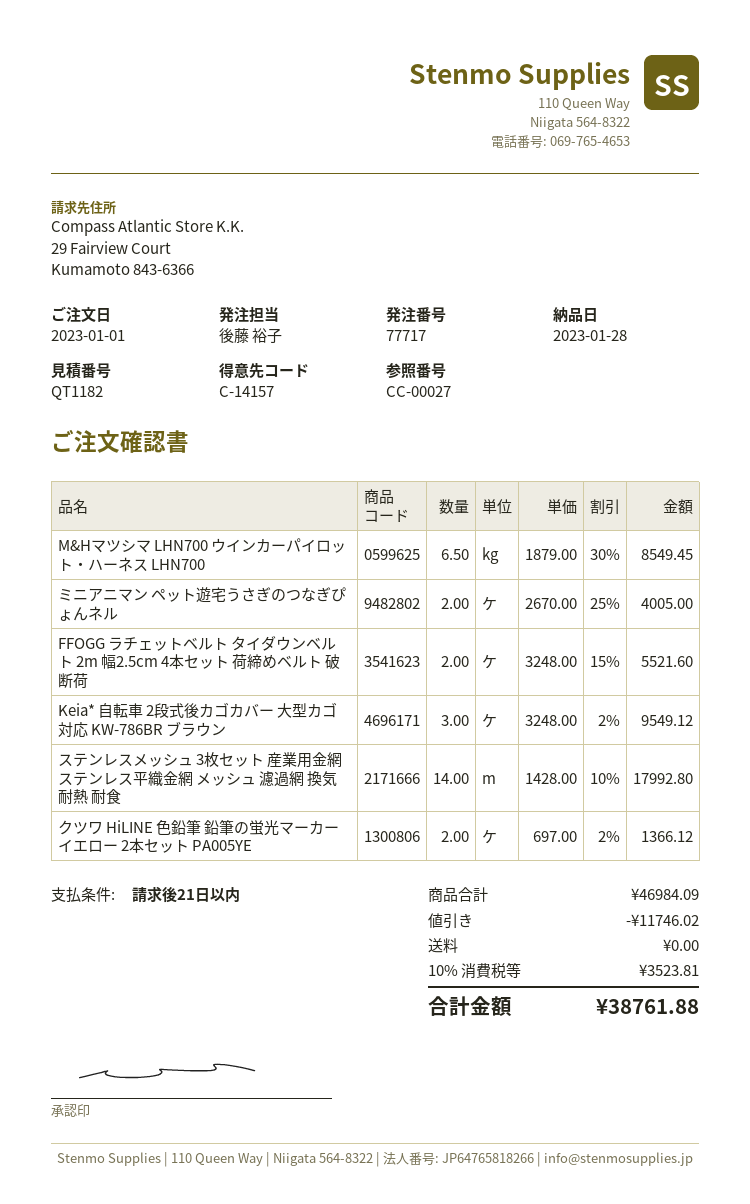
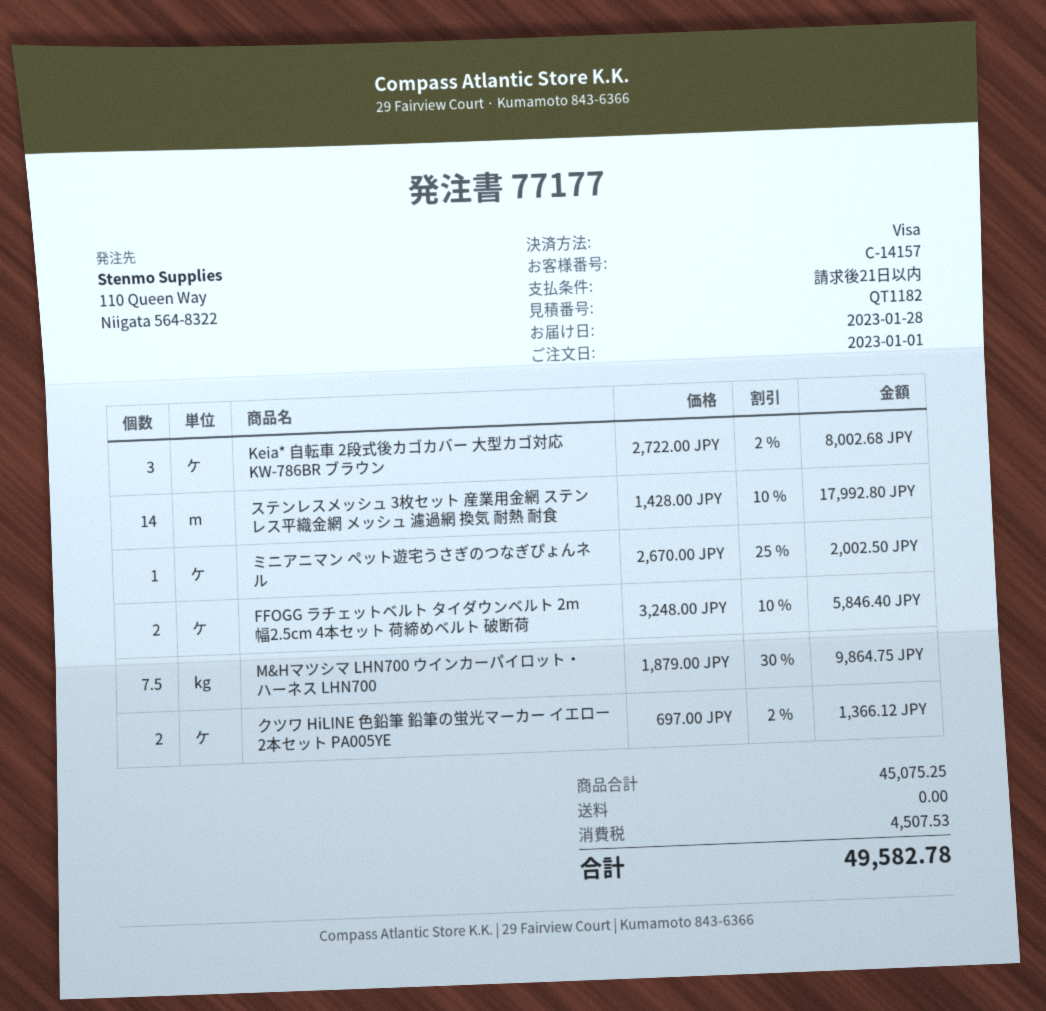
order number: 77717 -> 77177
M&Hマツシマ LHN700 ウインカーパイロット・ハーネス LHN700: 6.5 x 1879.00 - 30% = 8549.45 -> 7.5 x 1879.00 - 30% = 9864.75
ミニアニマン ペット遊宅うさぎのつなぎぴょんネル: 2 x 2670.00 - 25% = 4005.00 -> 1 x 2670.00 - 25% = 2002.50
FFOGG ラチェットベルト タイダウンベルト 2m 幅2.5cm 4本セット 荷締めベルト 破断荷: 2 x 3248.00 - 15% = 5521.60 -> 2 x 3248.00 - 10% = 5846.40
Keia* 自転車 2段式後カゴカバー 大型カゴ対応 KW-786BR ブラウン: 3 x 3248.00 - 2% = 9549.12 -> 3 x 2722.00 - 2% = 8002.68
subtotal: 46984.09 -> 45075.25
discount: 11746.02 -> none
tax: 3523.81 -> 4507.53
total: 38761.88 -> 49582.78

